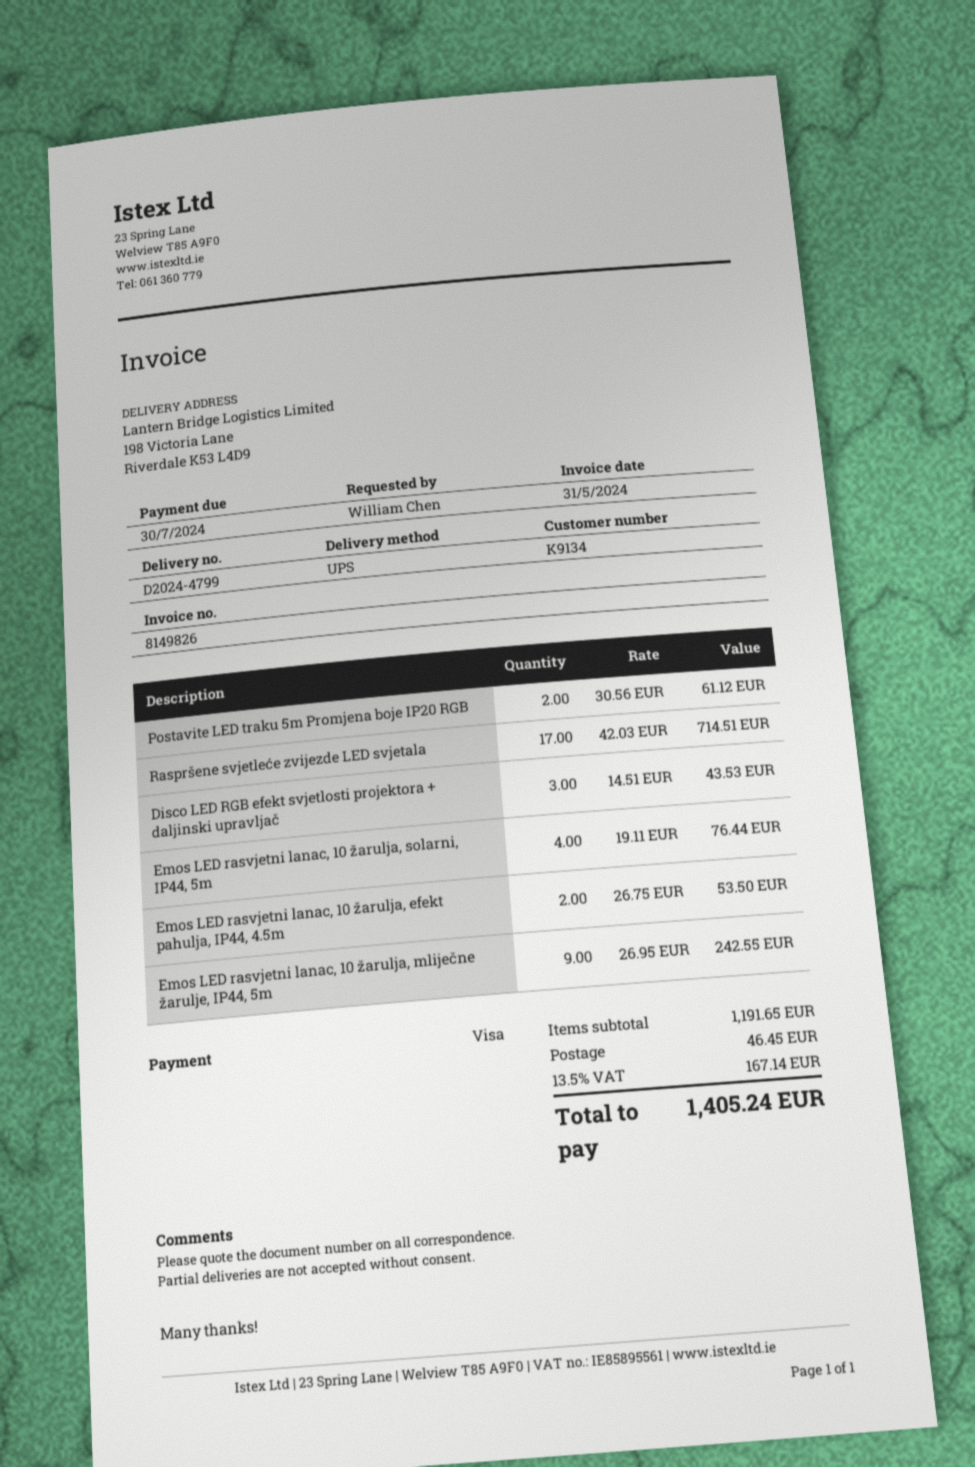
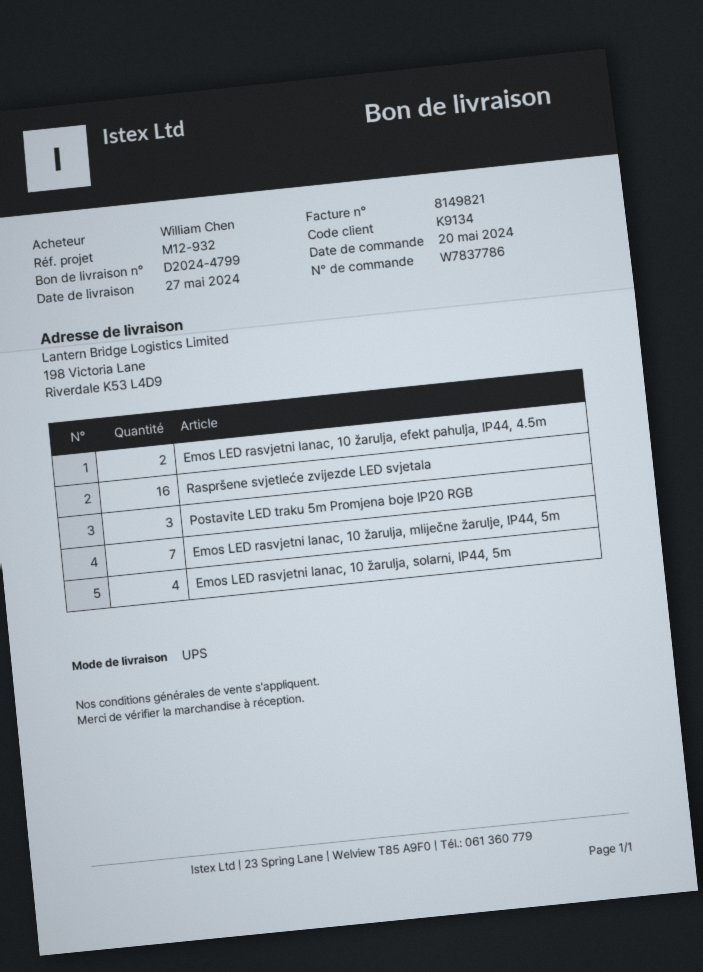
invoice number: 8149826 -> 8149821
Postavite LED traku 5m Promjena boje IP20 RGB: 2 -> 3
Raspršene svjetleće zvijezde LED svjetala: 17 -> 16
Disco LED RGB efekt svjetlosti projektora + daljinski upravljač: 3 -> none
Emos LED rasvjetni lanac, 10 žarulja, mliječne žarulje, IP44, 5m: 9 -> 7

